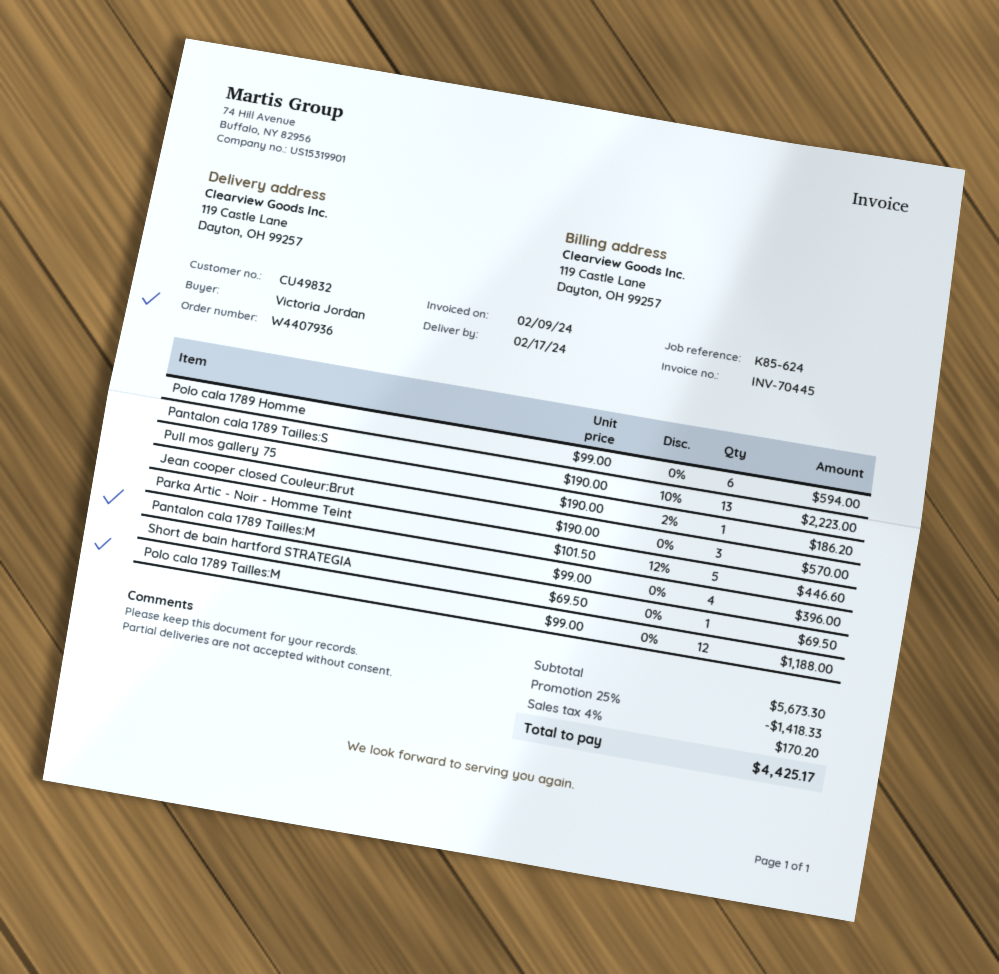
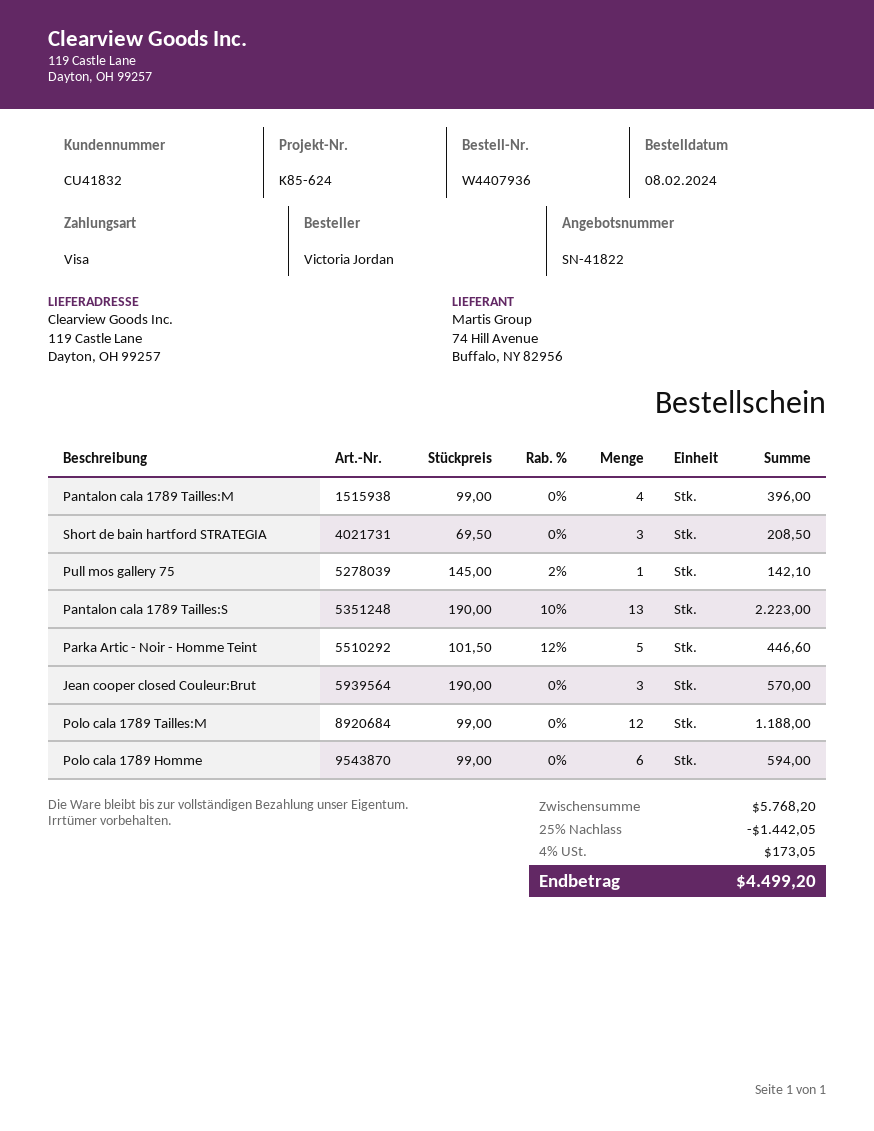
customer number: CU49832 -> CU41832
Pull mos gallery 75: 1 x 190.00 - 2% = 186.20 -> 1 x 145.00 - 2% = 142.10
Short de bain hartford STRATEGIA: 1 x 69.50 = 69.50 -> 3 x 69.50 = 208.50
subtotal: 5673.30 -> 5768.20
discount: 25% = 1418.33 -> 25% = 1442.05
tax: 4% = 170.20 -> 4% = 173.05
total: 4425.17 -> 4499.20

